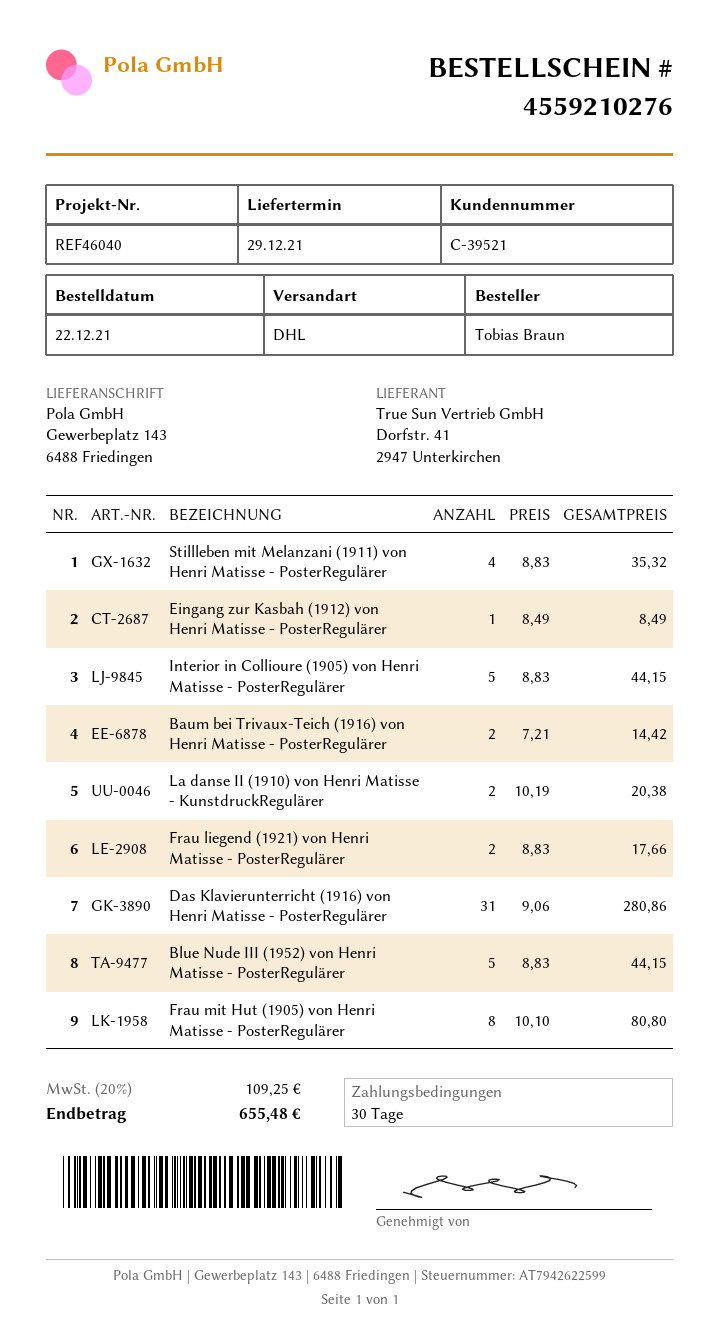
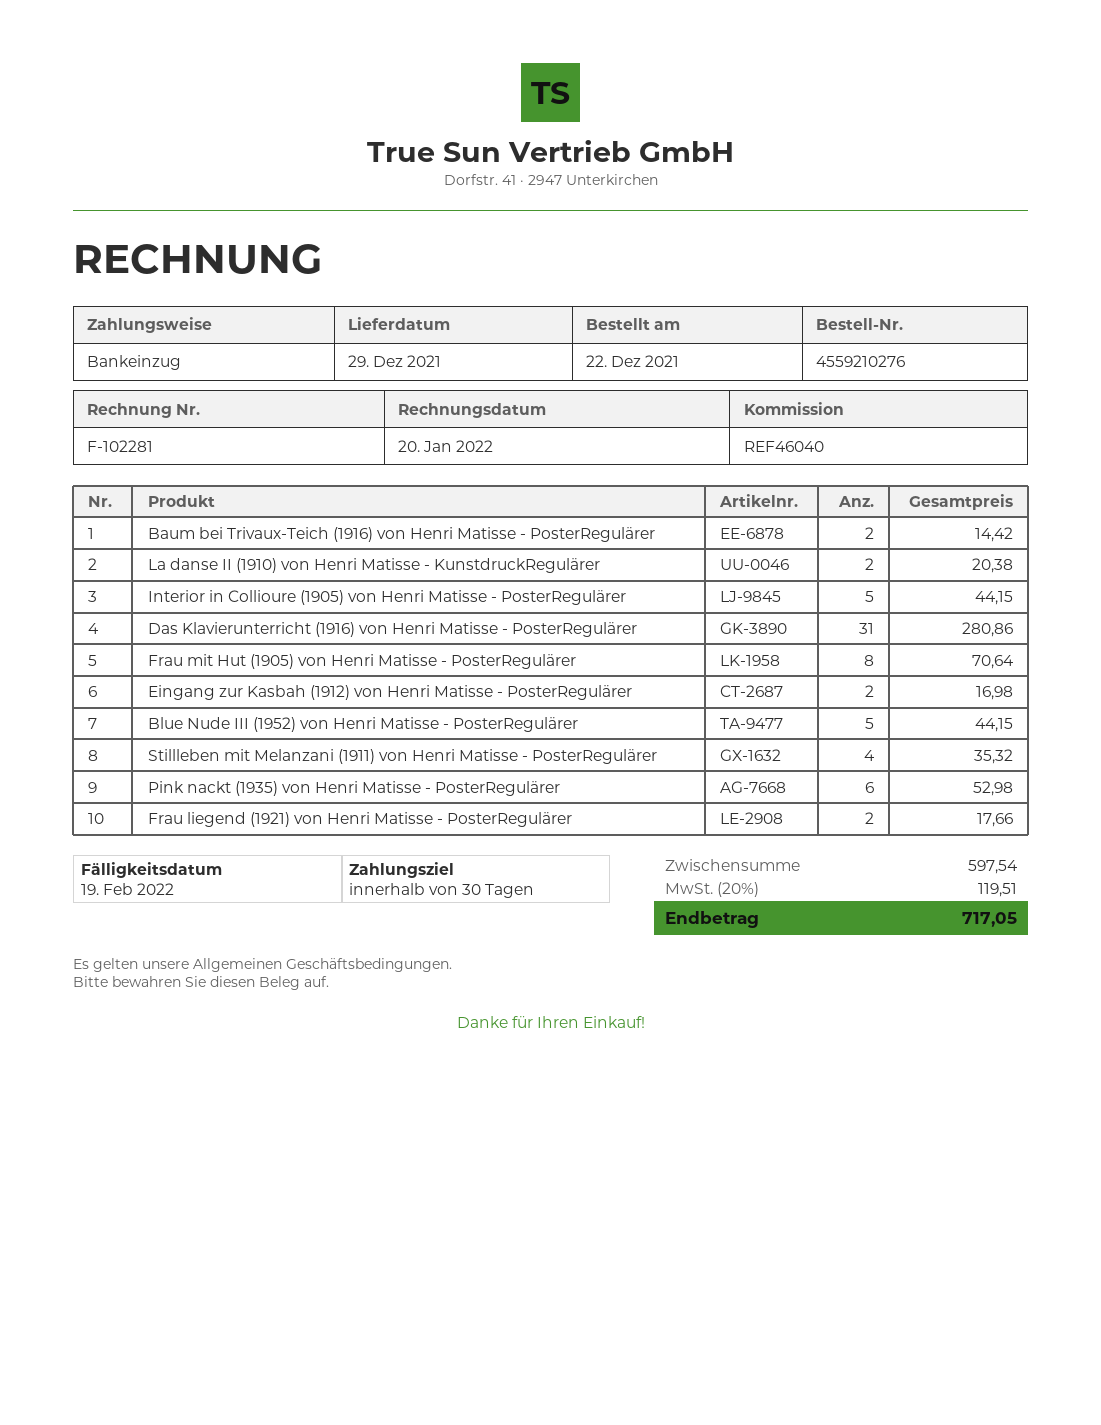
Eingang zur Kasbah (1912) von Henri Matisse - PosterRegulärer: 1 for 8.49 -> 2 for 16.98
Frau mit Hut (1905) von Henri Matisse - PosterRegulärer: 8 for 80.80 -> 8 for 70.64
Pink nackt (1935) von Henri Matisse - PosterRegulärer: none -> 6 for 52.98
tax: 20% = 109.25 -> 20% = 119.51
total: 655.48 -> 717.05

